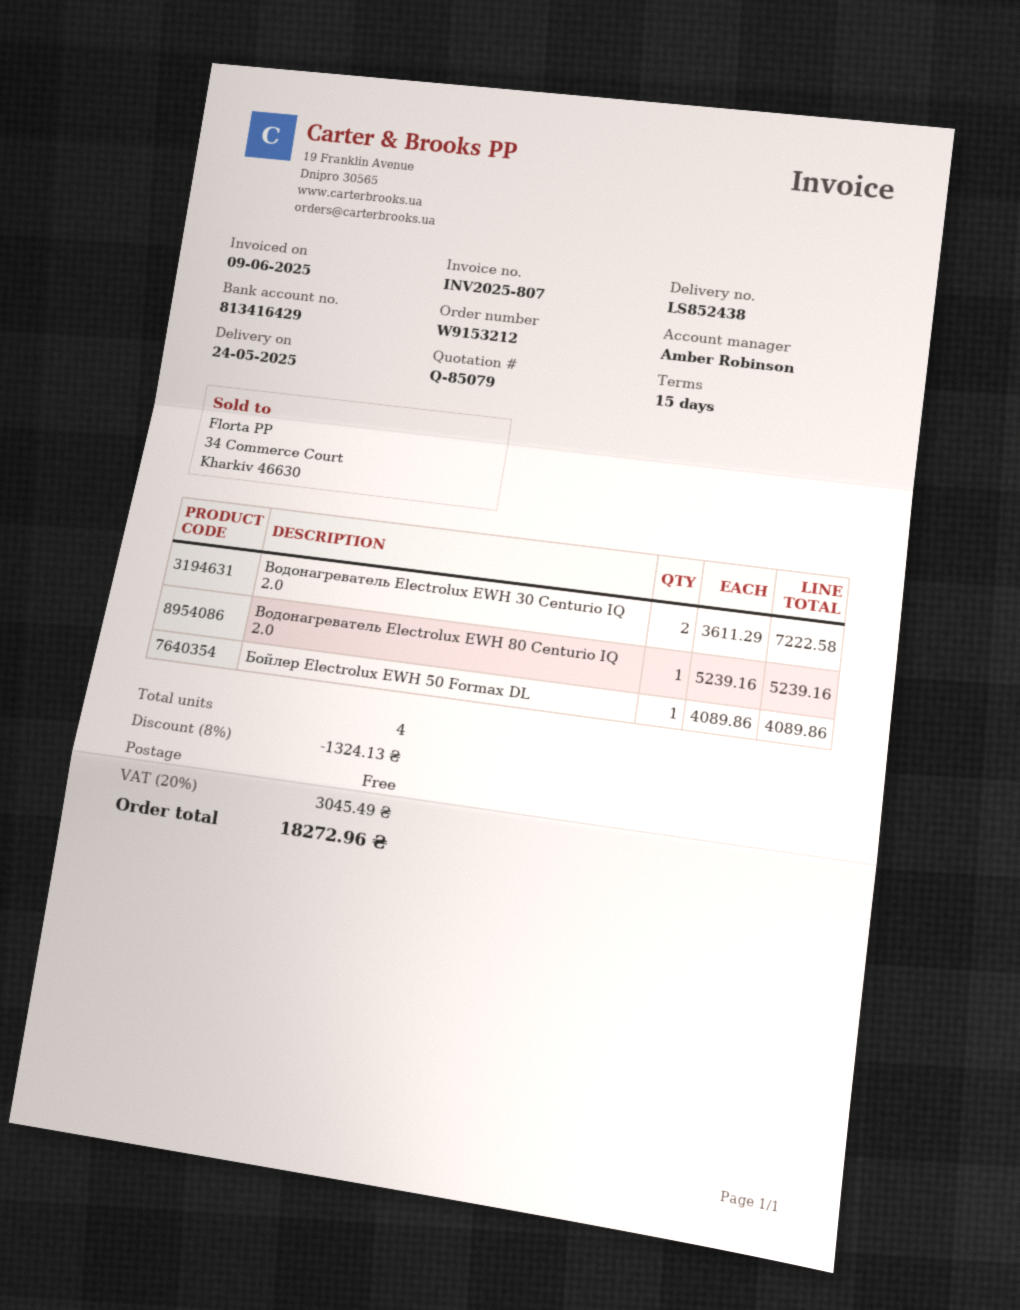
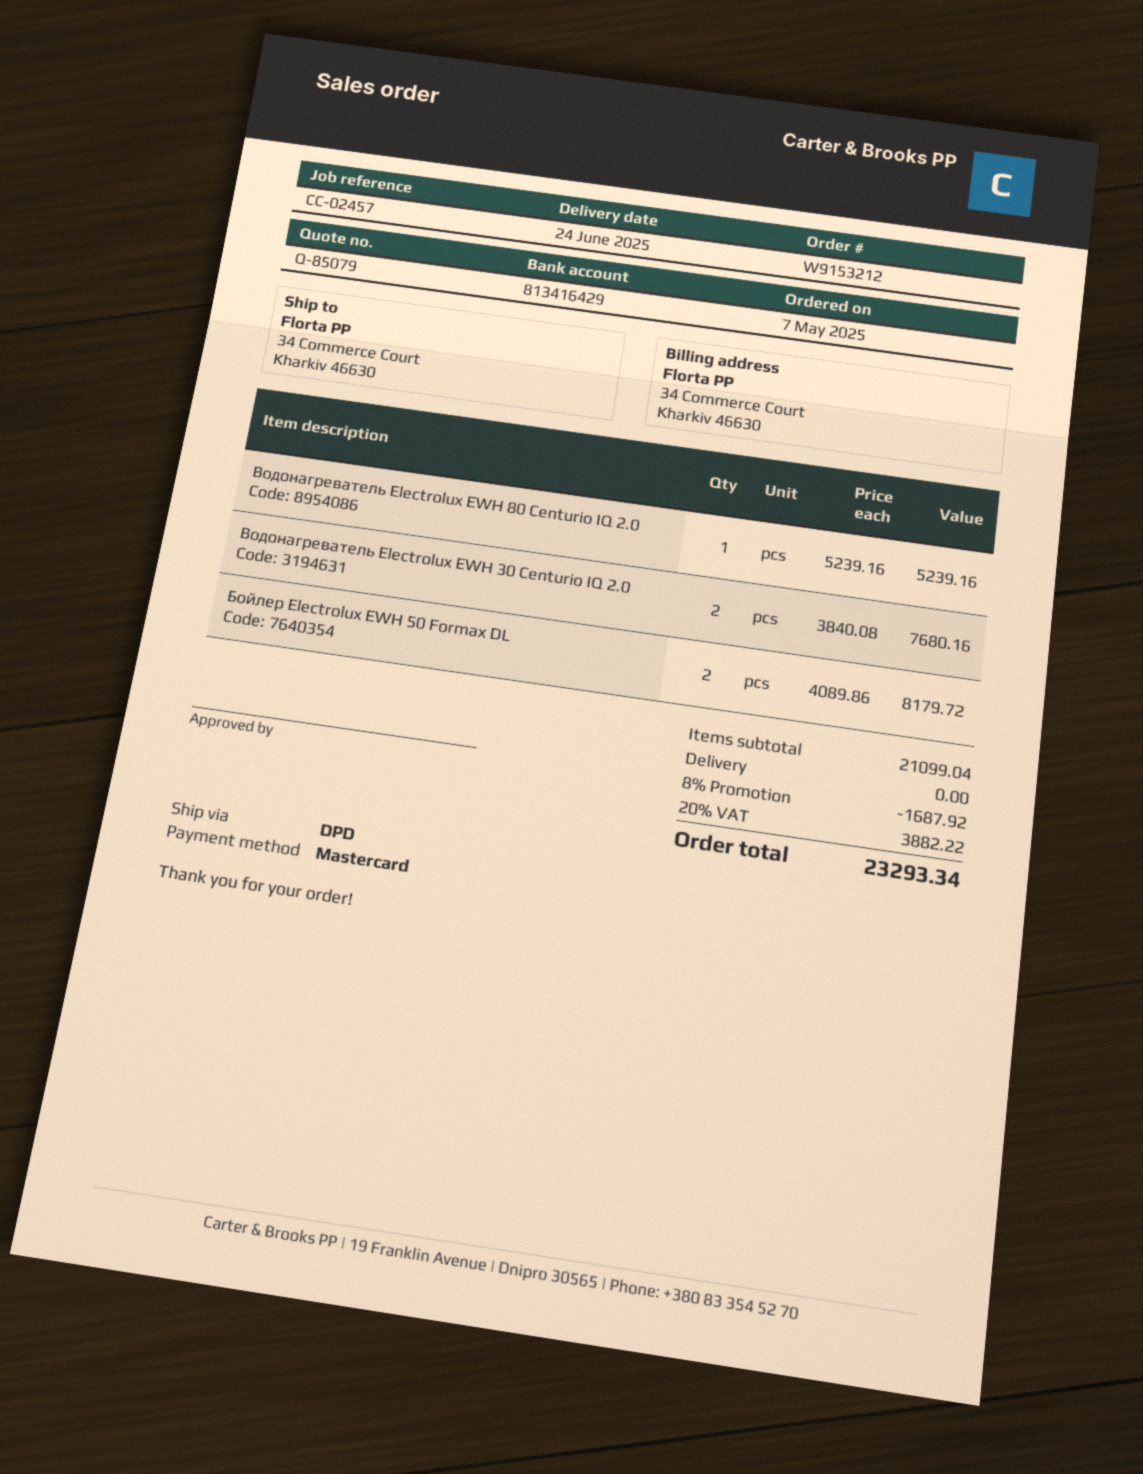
delivery date: 2025-05-24 -> 2025-06-24
Водонагреватель Electrolux EWH 30 Centurio IQ 2.0: 2 x 3611.29 = 7222.58 -> 2 x 3840.08 = 7680.16
Бойлер Electrolux EWH 50 Formax DL: 1 x 4089.86 = 4089.86 -> 2 x 4089.86 = 8179.72
discount: 8% = 1324.13 -> 8% = 1687.92
tax: 20% = 3045.49 -> 20% = 3882.22
total: 18272.96 -> 23293.34

